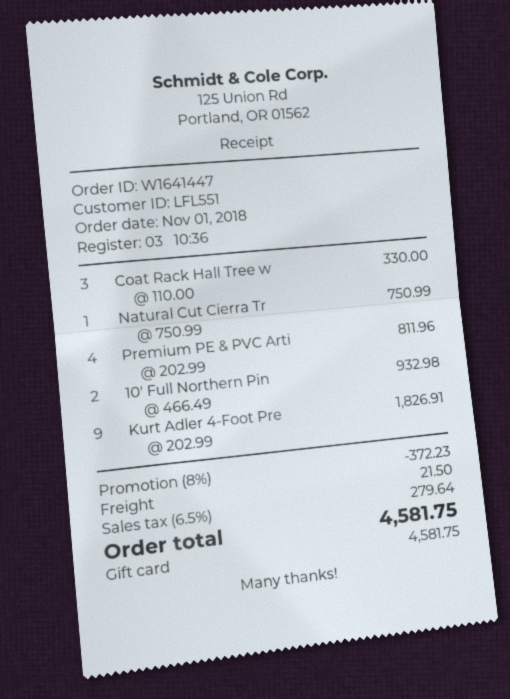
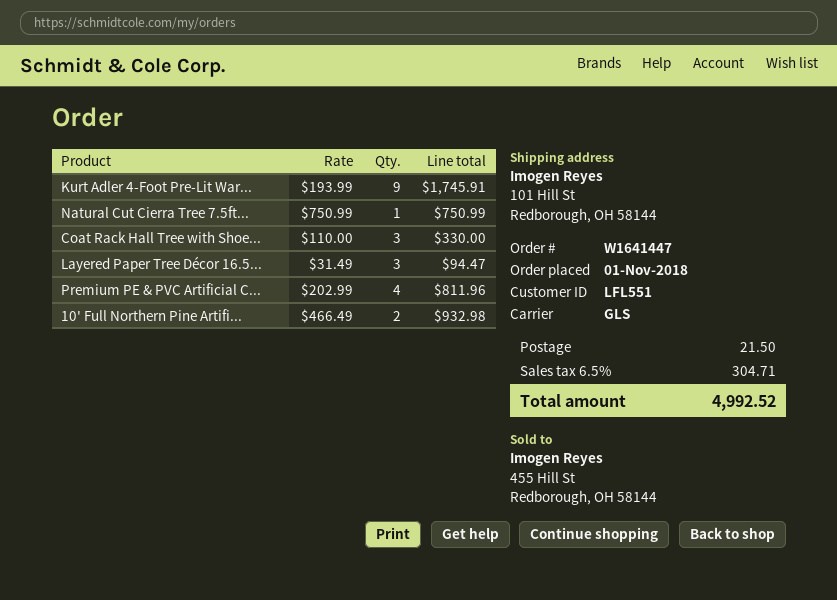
Kurt Adler 4-Foot Pre: 9 x 202.99 = 1826.91 -> 9 x 193.99 = 1745.91
Layered Paper Tree Décor 16.5...: none -> 3 x 31.49 = 94.47
discount: 8% = 372.23 -> none
tax: 6.5% = 279.64 -> 6.5% = 304.71
total: 4581.75 -> 4992.52

